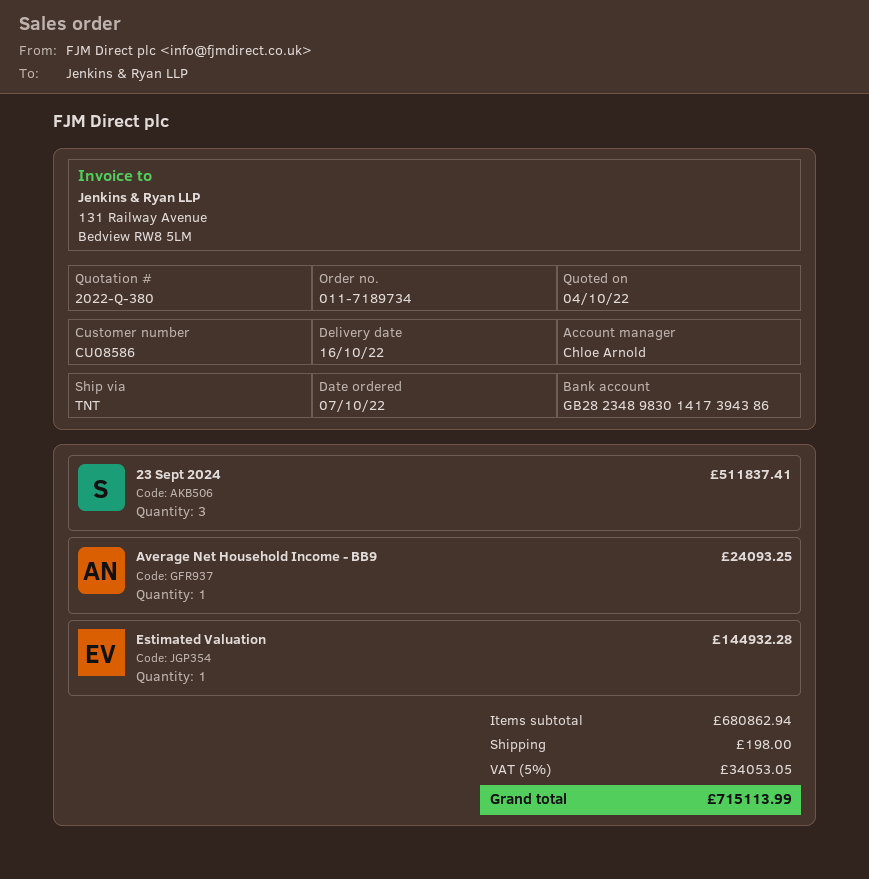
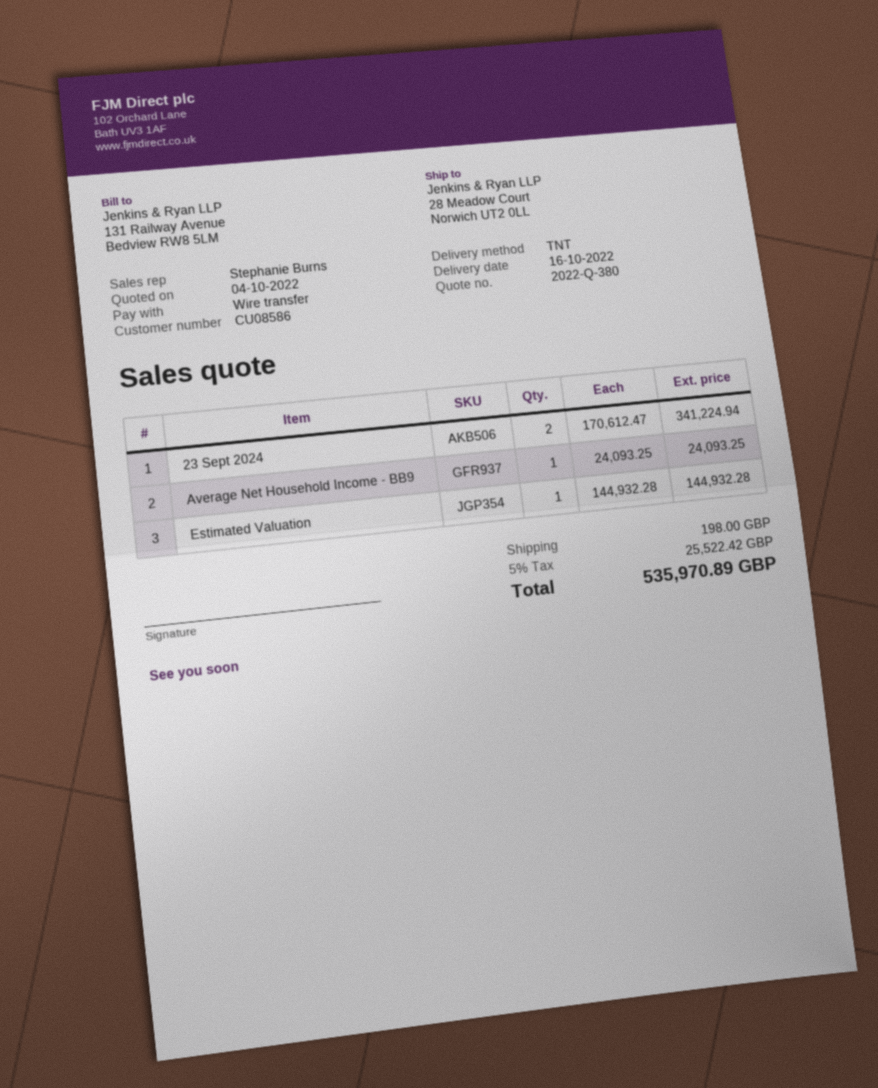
sales rep: Chloe Arnold -> Stephanie Burns
23 Sept 2024: 3 for 511837.41 -> 2 for 341224.94
tax: 5% = 34053.05 -> 5% = 25522.42
total: 715113.99 -> 535970.89

